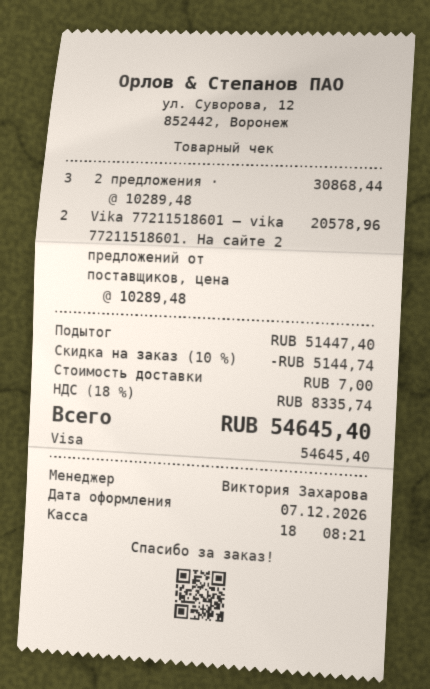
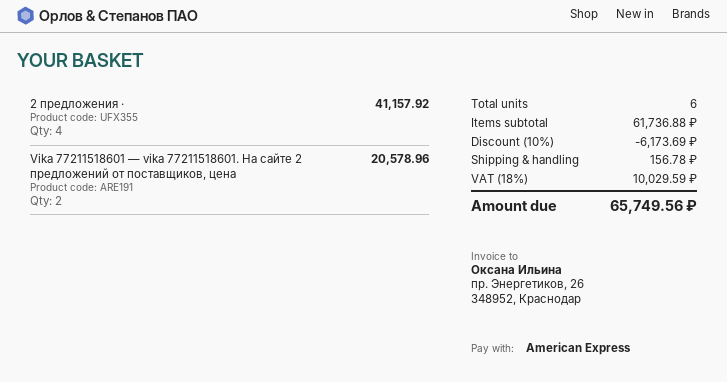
payment method: Visa -> American Express
2 предложения ·: 3 for 30868.44 -> 4 for 41157.92
subtotal: 51447.40 -> 61736.88
discount: 10% = 5144.74 -> 10% = 6173.69
shipping: 7.00 -> 156.78
tax: 18% = 8335.74 -> 18% = 10029.59
total: 54645.40 -> 65749.56

